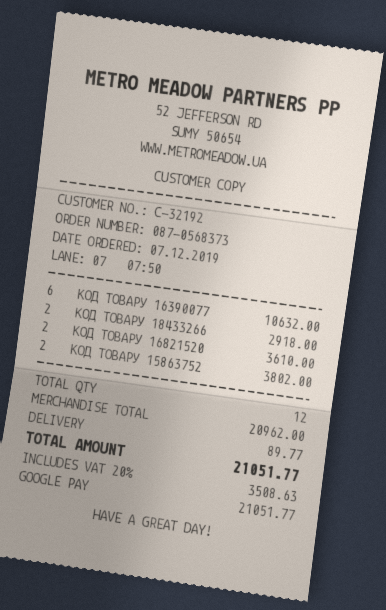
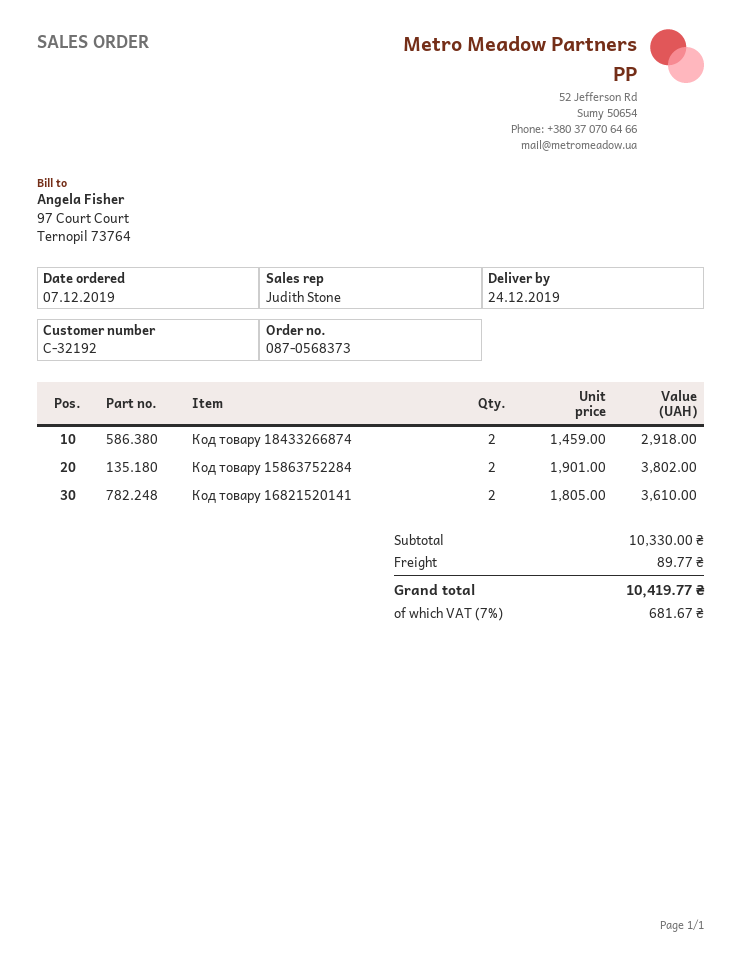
КОД ТОВАРУ 16390077: 6 for 10632.00 -> none
subtotal: 20962.00 -> 10330.00
tax: 20% = 3508.63 -> 7% = 681.67
total: 21051.77 -> 10419.77

